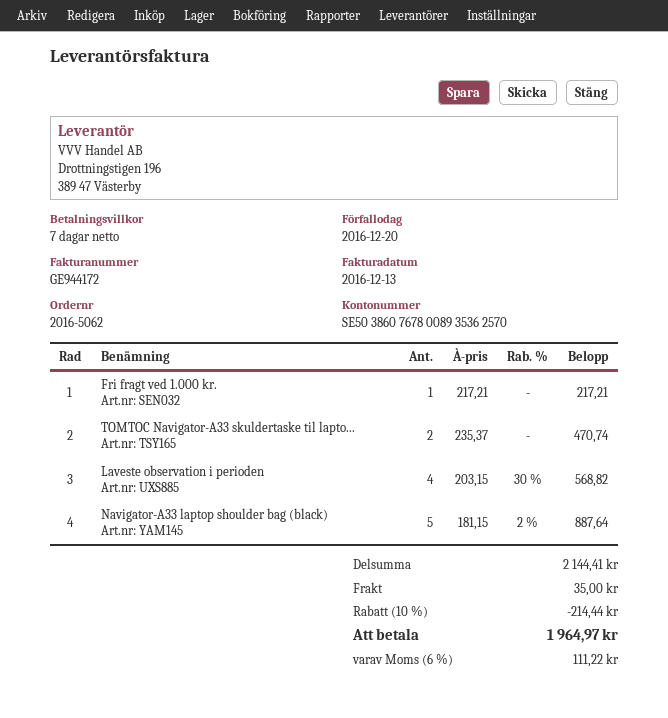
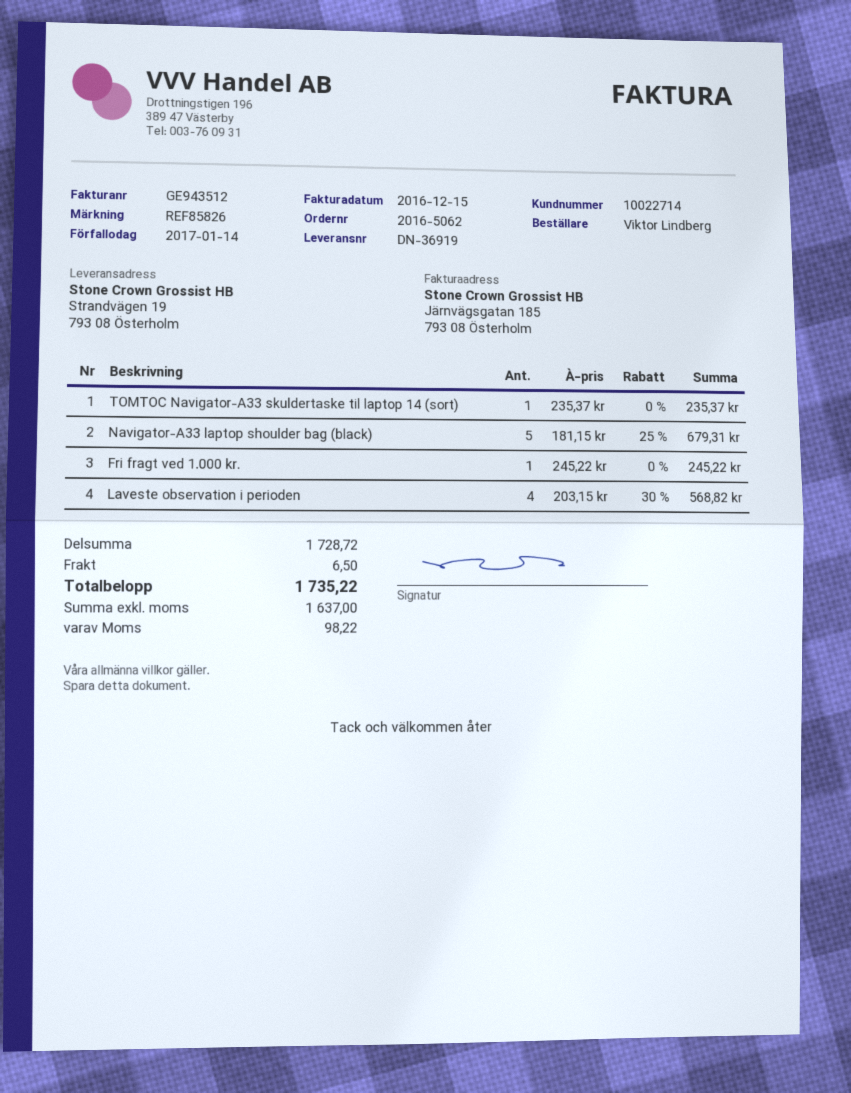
invoice number: GE944172 -> GE943512
invoice date: 2016-12-13 -> 2016-12-15
due date: 2016-12-20 -> 2017-01-14
Fri fragt ved 1.000 kr.: 1 x 217.21 = 217.21 -> 1 x 245.22 = 245.22
TOMTOC Navigator-A33 skuldertaske til lapto...: 2 x 235.37 = 470.74 -> 1 x 235.37 = 235.37
Navigator-A33 laptop shoulder bag (black): 5 x 181.15 - 2% = 887.64 -> 5 x 181.15 - 25% = 679.31
subtotal: 2144.41 -> 1728.72
discount: 10% = 214.44 -> none
shipping: 35.00 -> 6.50
tax: 111.22 -> 98.22
total: 1964.97 -> 1735.22

